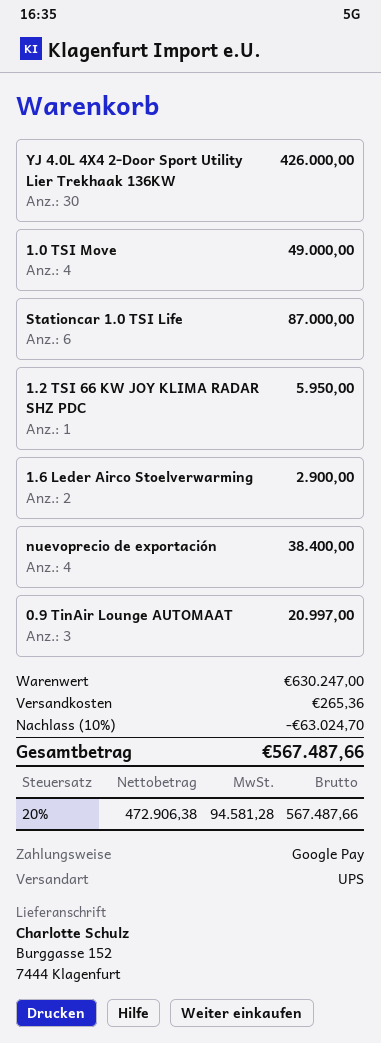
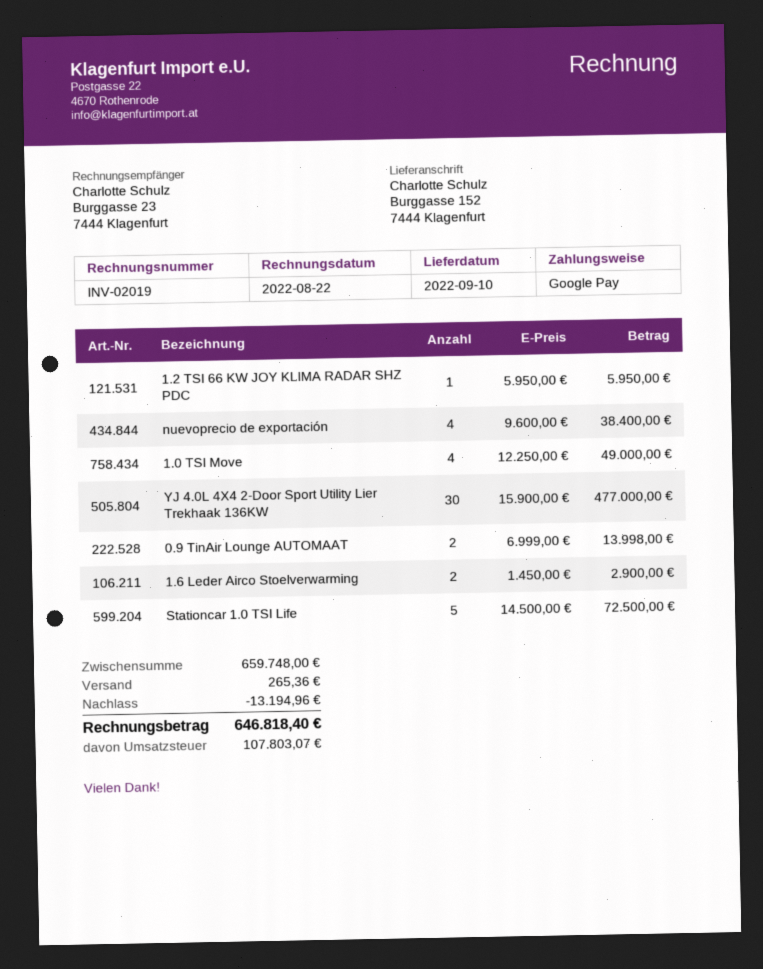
YJ 4.0L 4X4 2-Door Sport Utility Lier Trekhaak 136KW: 30 for 426000.00 -> 30 for 477000.00
Stationcar 1.0 TSI Life: 6 for 87000.00 -> 5 for 72500.00
0.9 TinAir Lounge AUTOMAAT: 3 for 20997.00 -> 2 for 13998.00
subtotal: 630247.00 -> 659748.00
discount: 63024.70 -> 13194.96
tax: 94581.28 -> 107803.07
total: 567487.66 -> 646818.40

